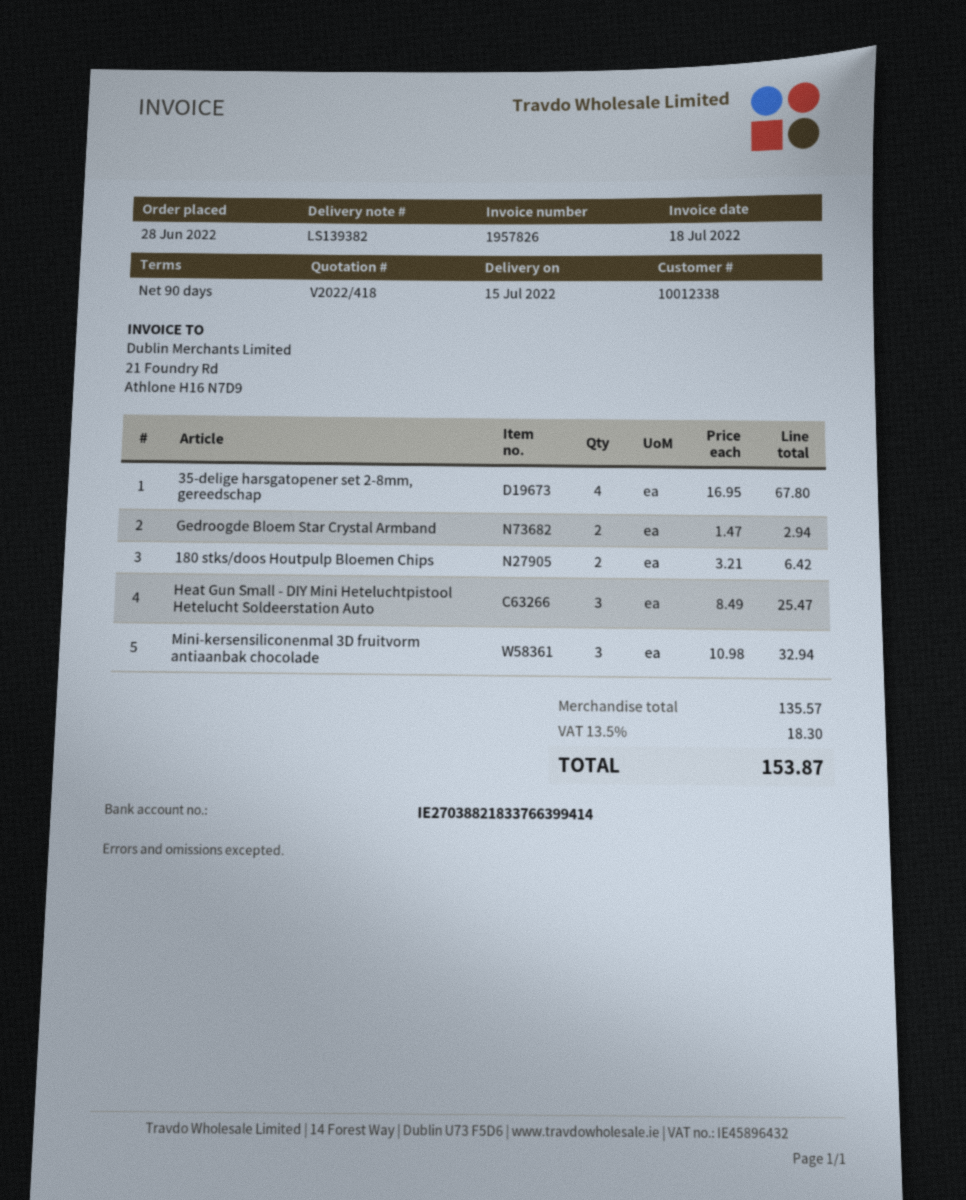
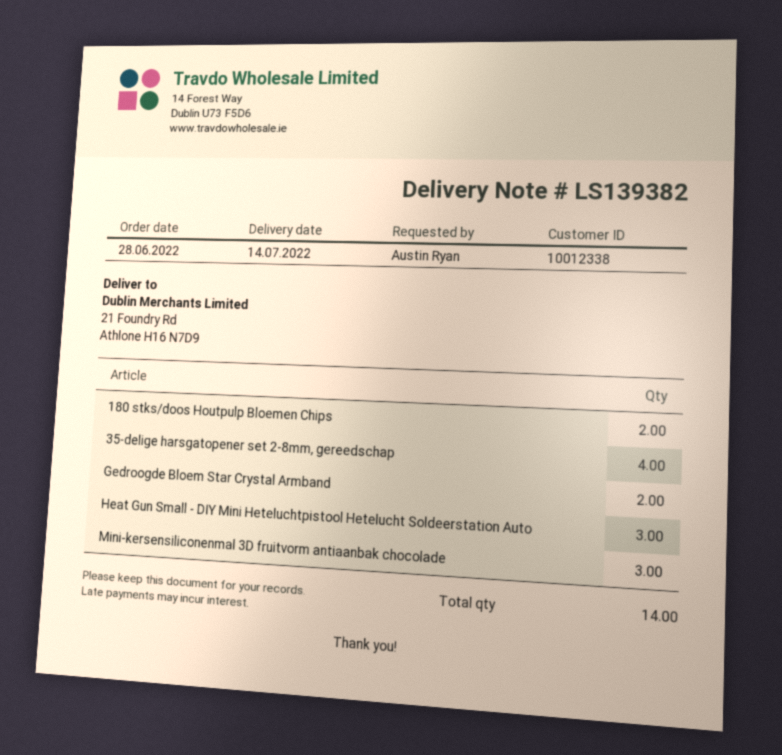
delivery date: 2022-07-15 -> 2022-07-14

